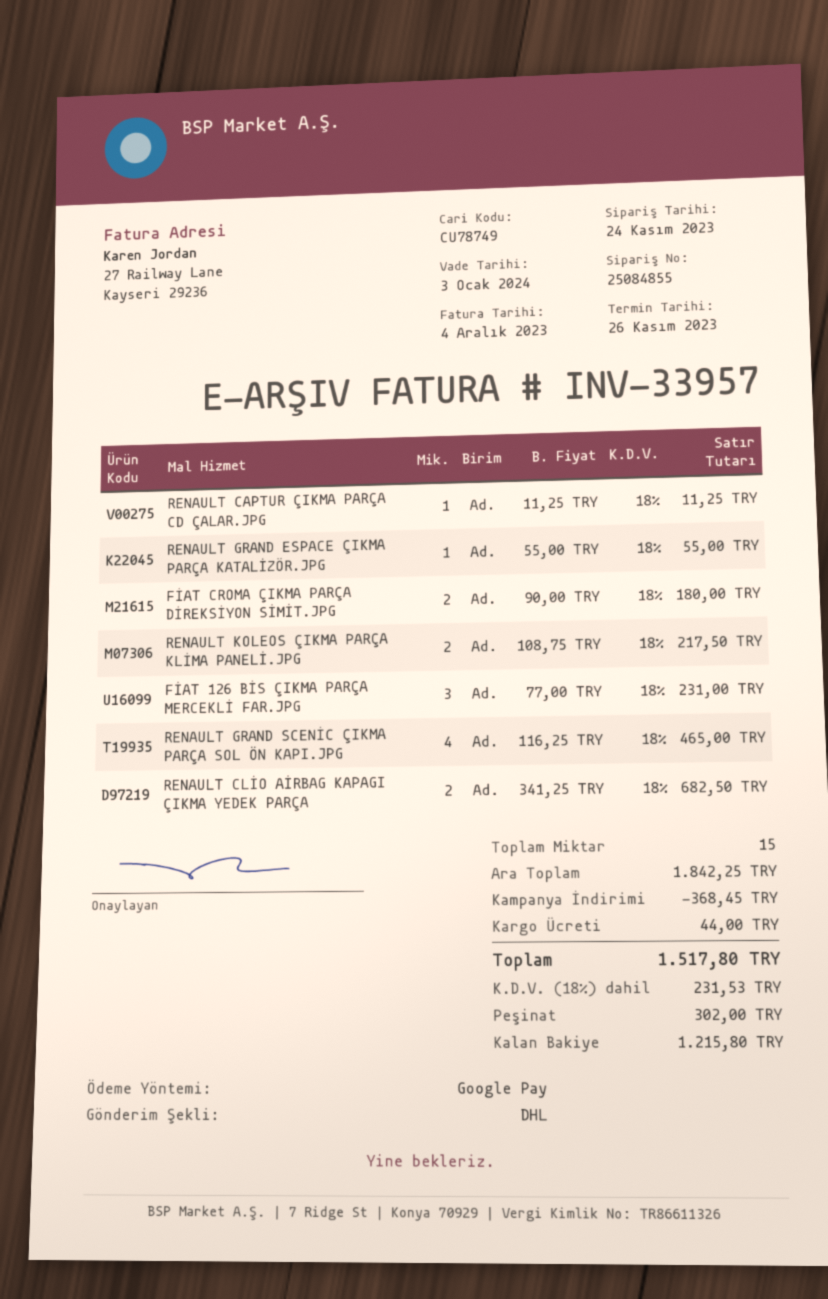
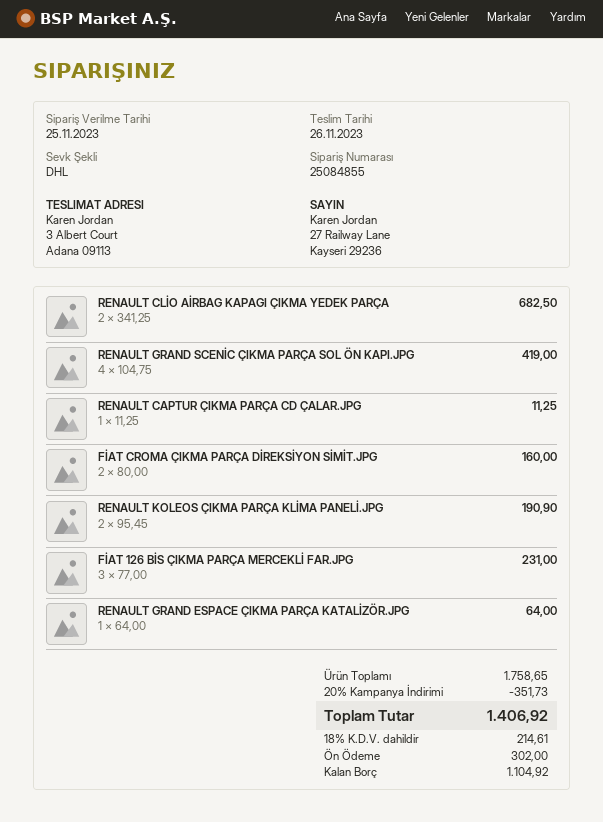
order date: 2023-11-24 -> 2023-11-25
RENAULT GRAND ESPACE ÇIKMA PARÇA KATALİZÖR.JPG: 1 x 55.00 = 55.00 -> 1 x 64.00 = 64.00
FİAT CROMA ÇIKMA PARÇA DİREKSİYON SİMİT.JPG: 2 x 90.00 = 180.00 -> 2 x 80.00 = 160.00
RENAULT KOLEOS ÇIKMA PARÇA KLİMA PANELİ.JPG: 2 x 108.75 = 217.50 -> 2 x 95.45 = 190.90
RENAULT GRAND SCENİC ÇIKMA PARÇA SOL ÖN KAPI.JPG: 4 x 116.25 = 465.00 -> 4 x 104.75 = 419.00
subtotal: 1842.25 -> 1758.65
discount: 368.45 -> 351.73
shipping: 44.00 -> none
tax: 18% = 231.53 -> 18% = 214.61
total: 1517.80 -> 1406.92
balance: 1215.80 -> 1104.92

